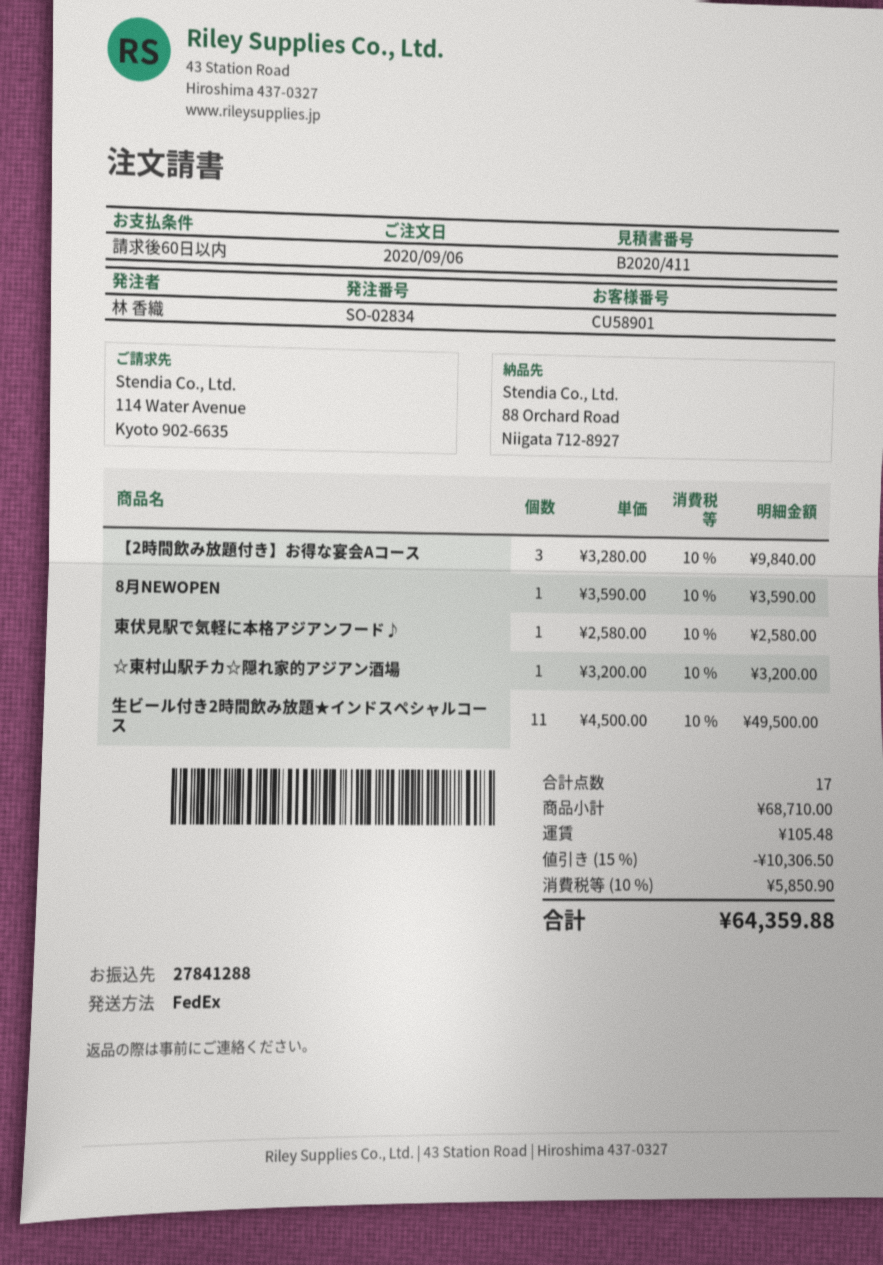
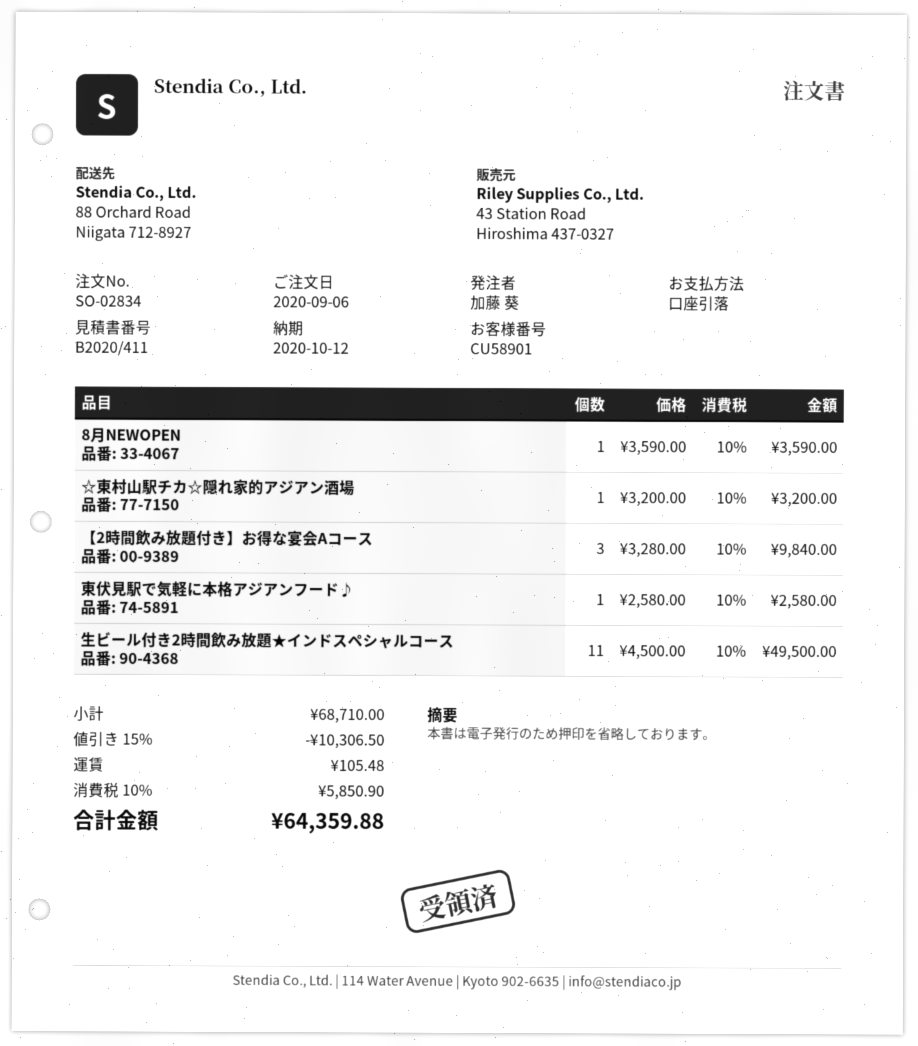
ordered by: 林 香織 -> 加藤 葵

